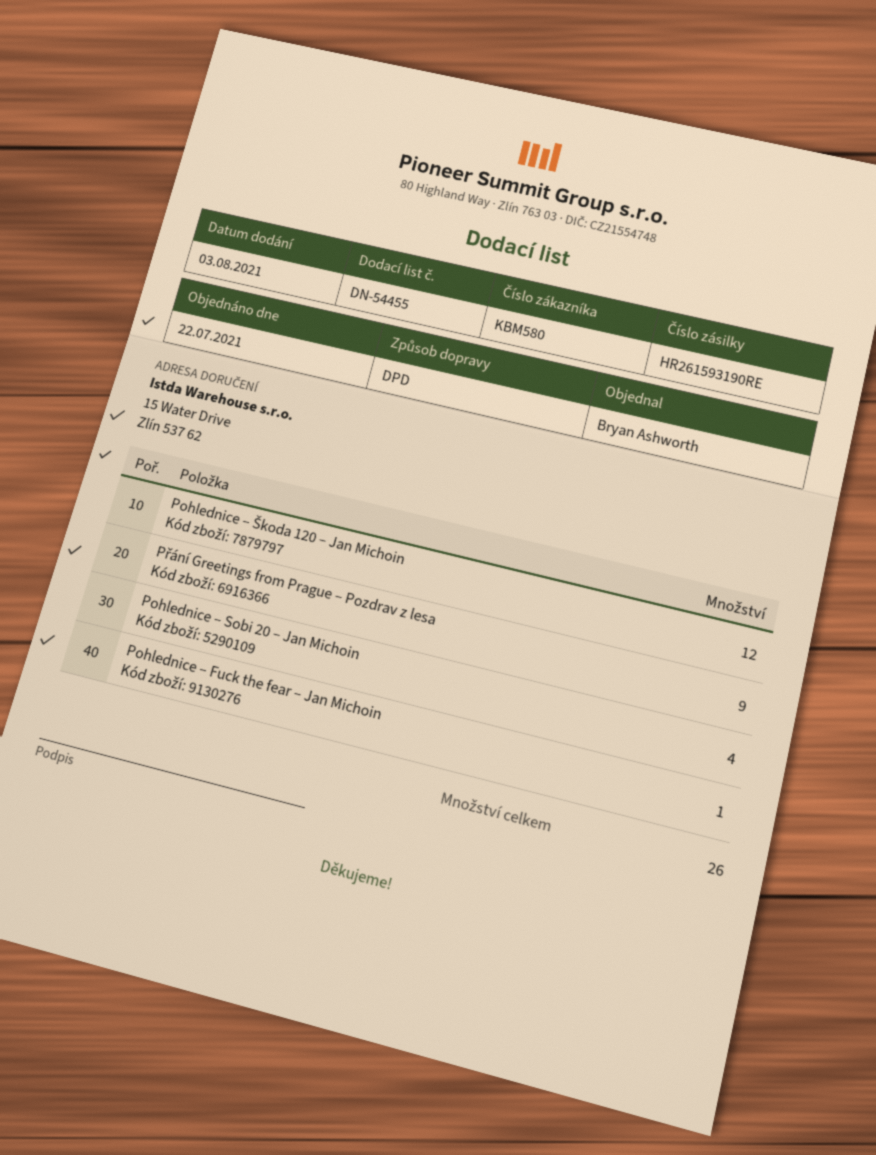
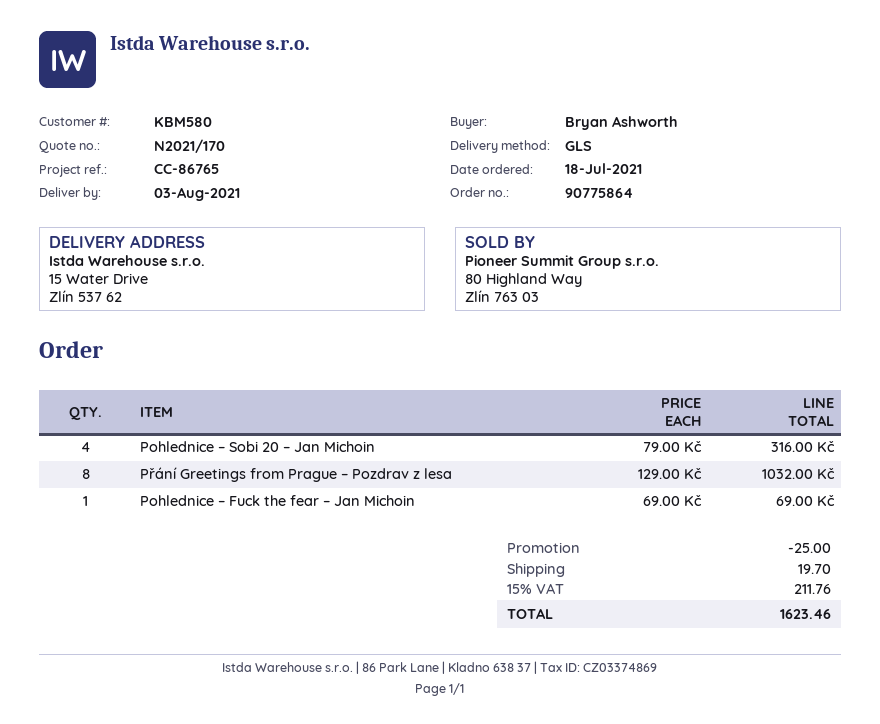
order date: 2021-07-22 -> 2021-07-18
shipping method: DPD -> GLS
Pohlednice – Škoda 120 – Jan Michoin: 12 -> none
Přání Greetings from Prague – Pozdrav z lesa: 9 -> 8

